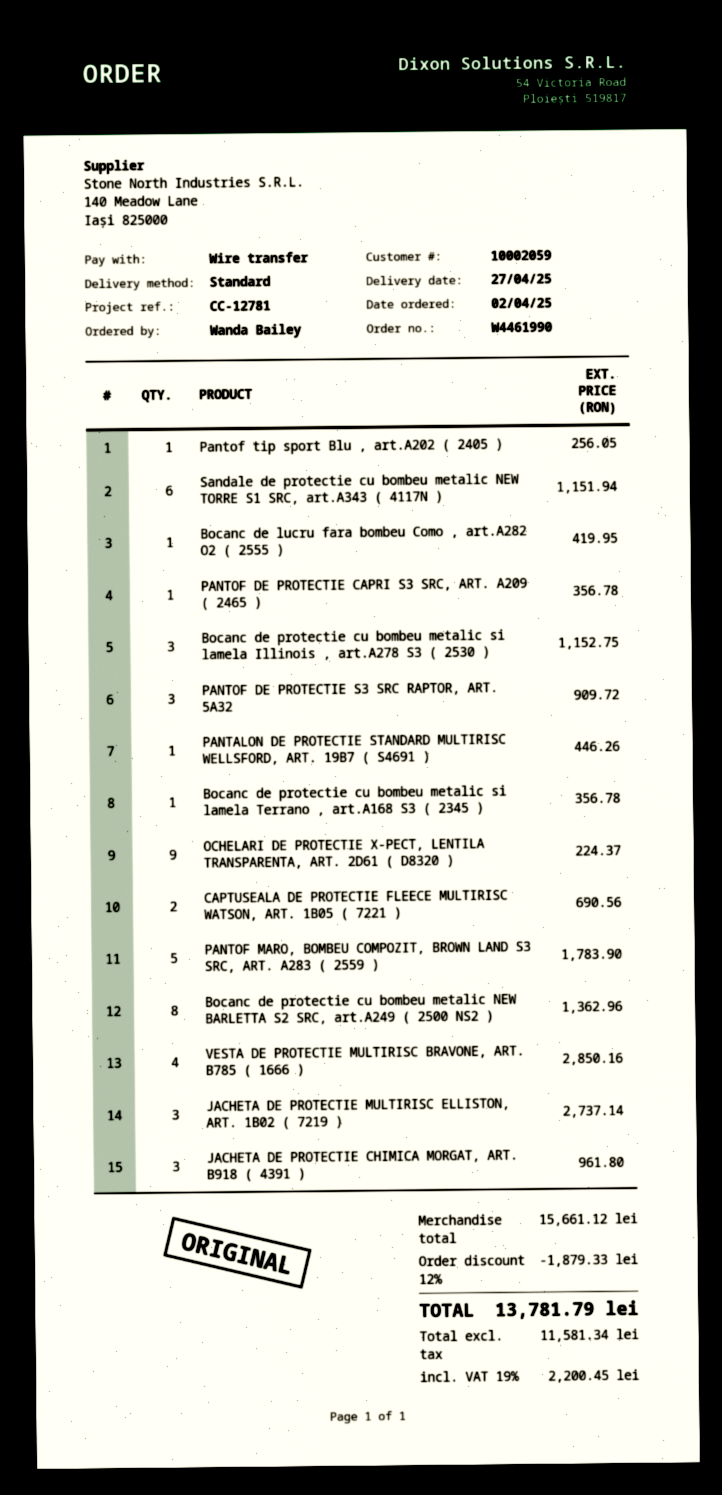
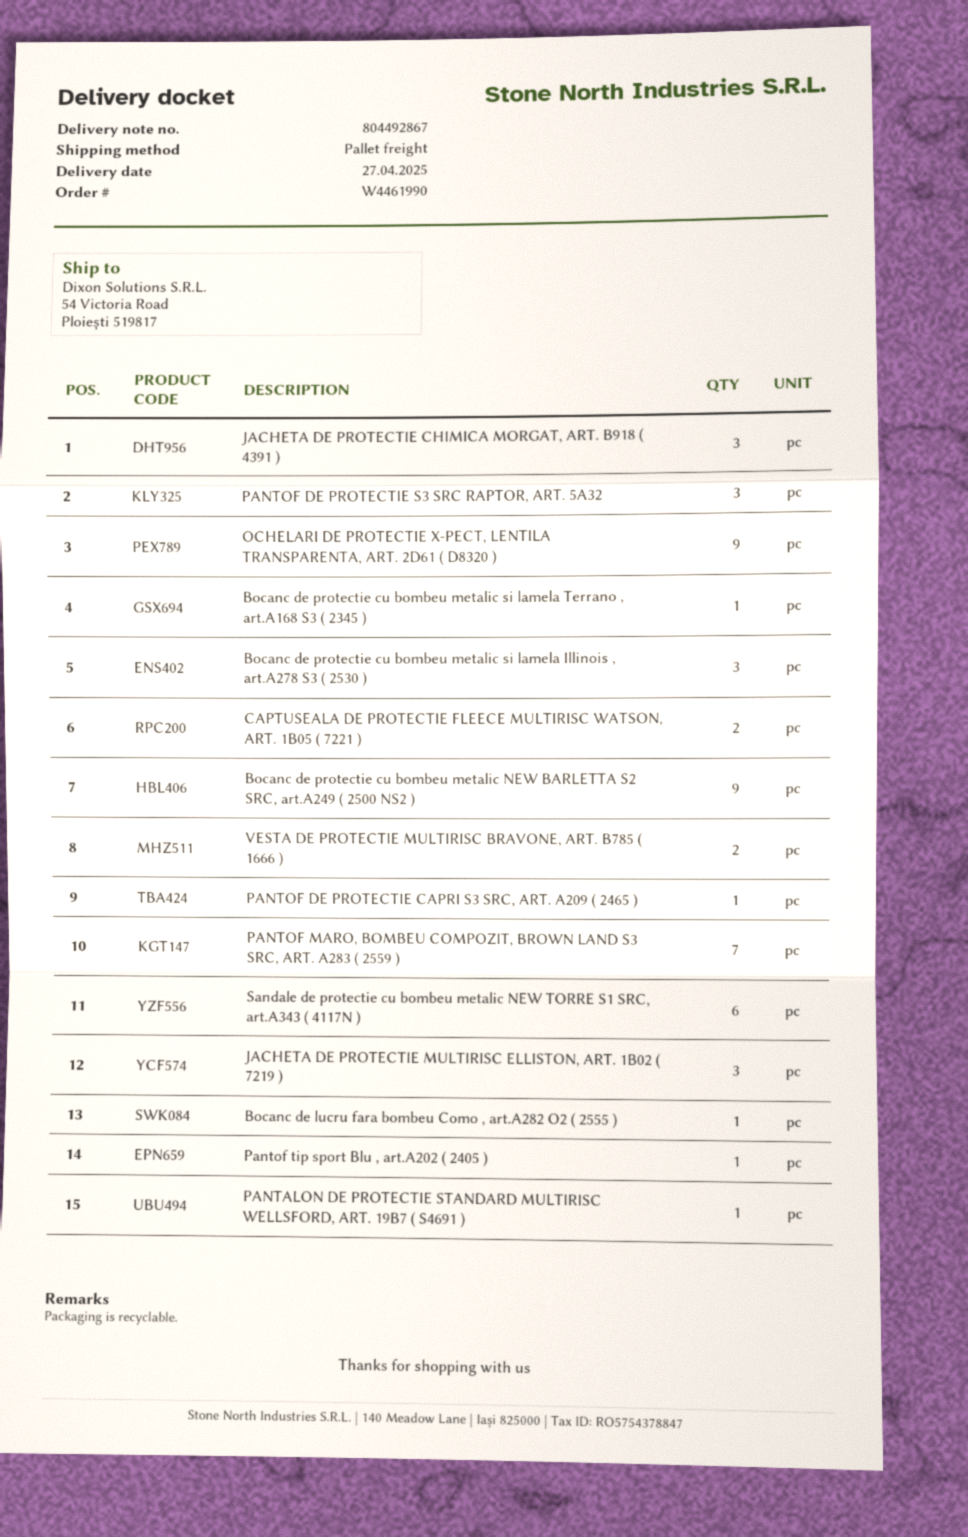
shipping method: standard -> pallet freight
PANTOF MARO, BOMBEU COMPOZIT, BROWN LAND S3 SRC, ART. A283 ( 2559 ): 5 -> 7
Bocanc de protectie cu bombeu metalic NEW BARLETTA S2 SRC, art.A249 ( 2500 NS2 ): 8 -> 9
VESTA DE PROTECTIE MULTIRISC BRAVONE, ART. B785 ( 1666 ): 4 -> 2

